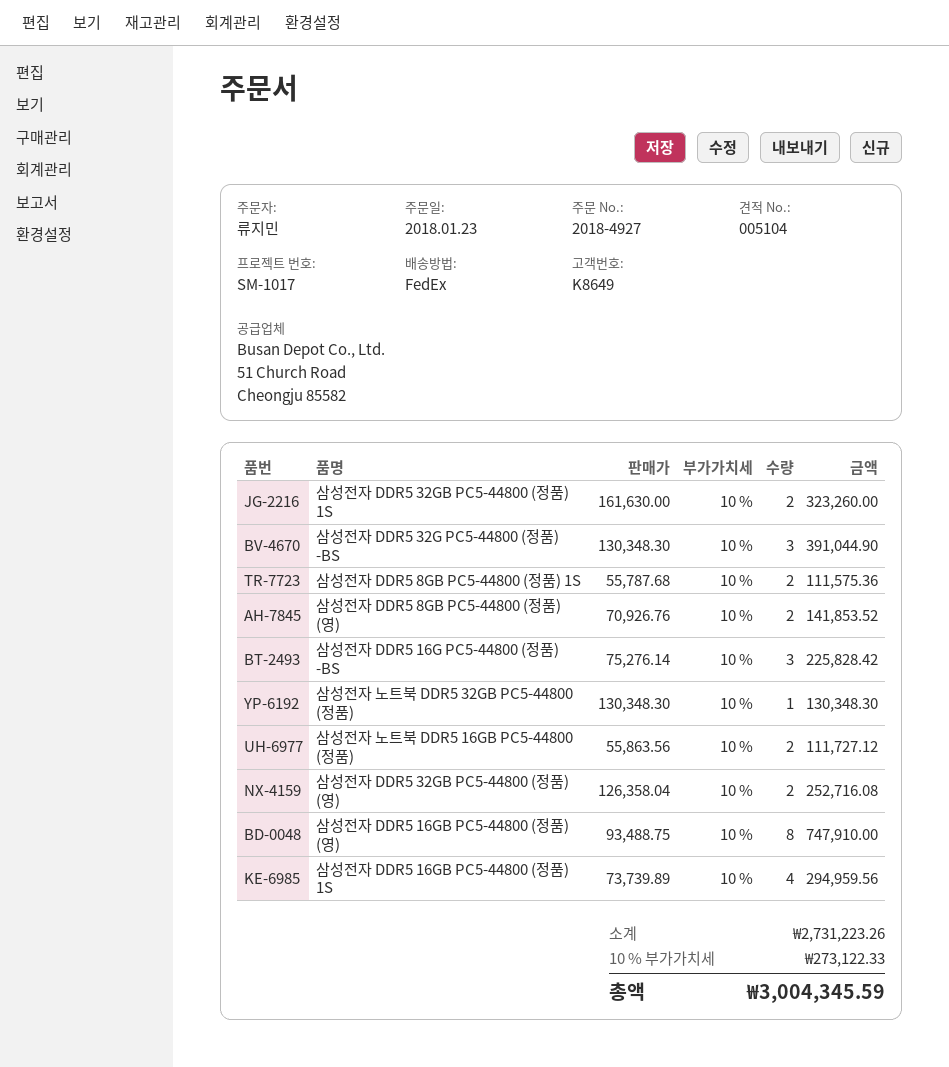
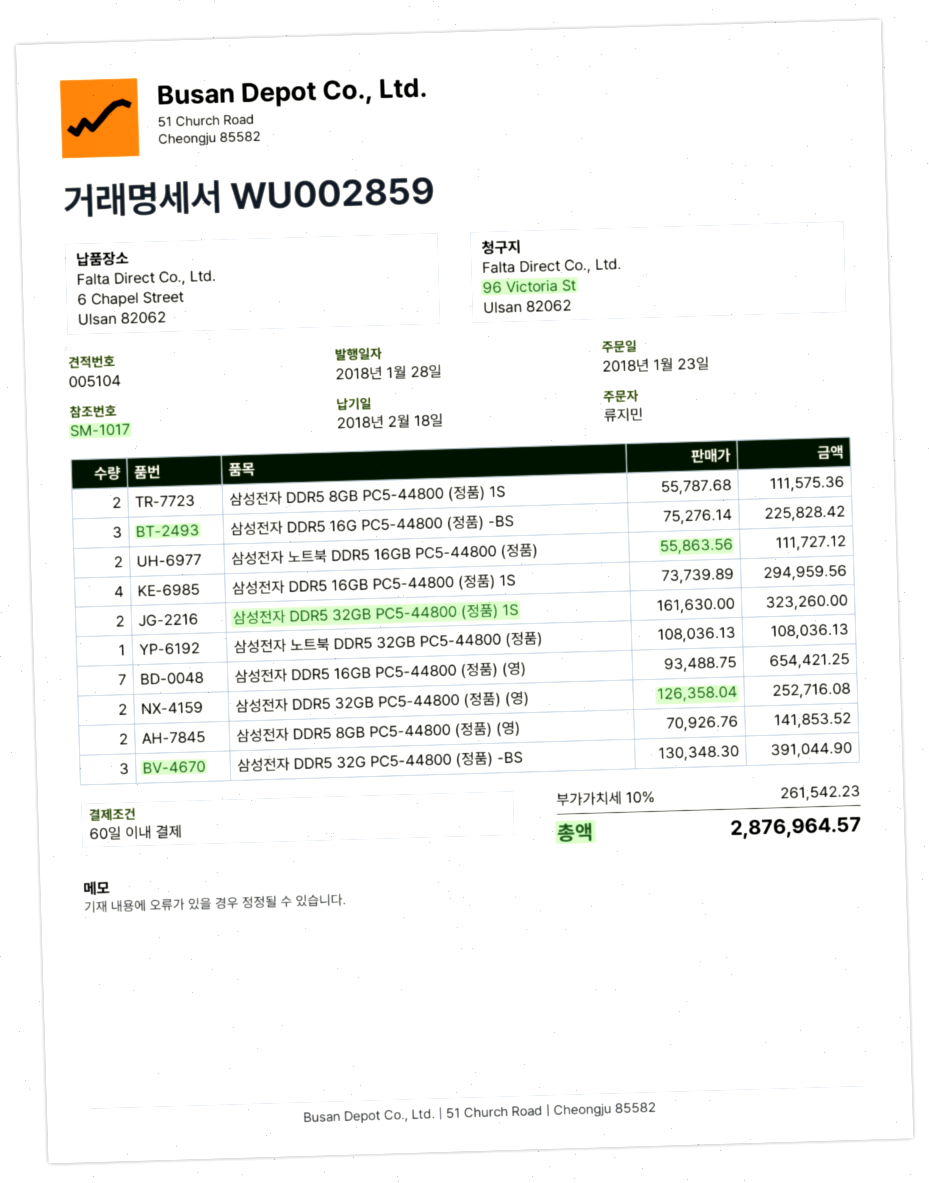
삼성전자 노트북 DDR5 32GB PC5-44800 (정품): 1 x 130348.30 = 130348.30 -> 1 x 108036.13 = 108036.13
삼성전자 DDR5 16GB PC5-44800 (정품) (영): 8 x 93488.75 = 747910.00 -> 7 x 93488.75 = 654421.25
tax: 10% = 273122.33 -> 10% = 261542.23
total: 3004345.59 -> 2876964.57

